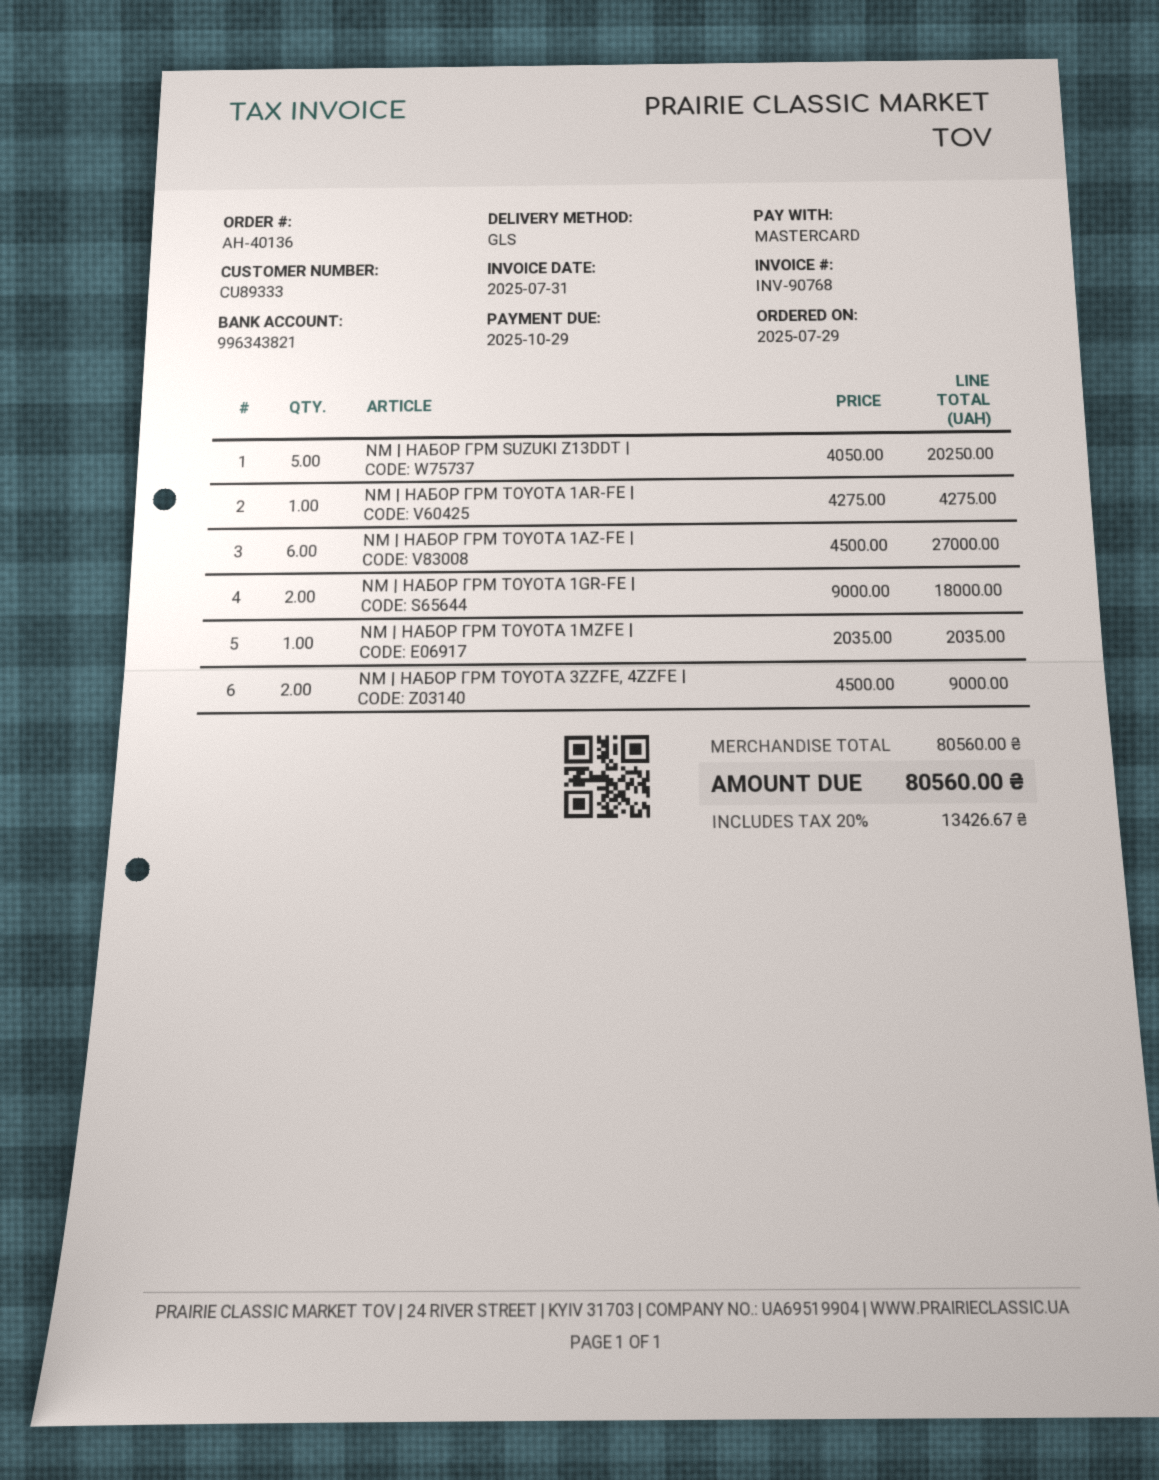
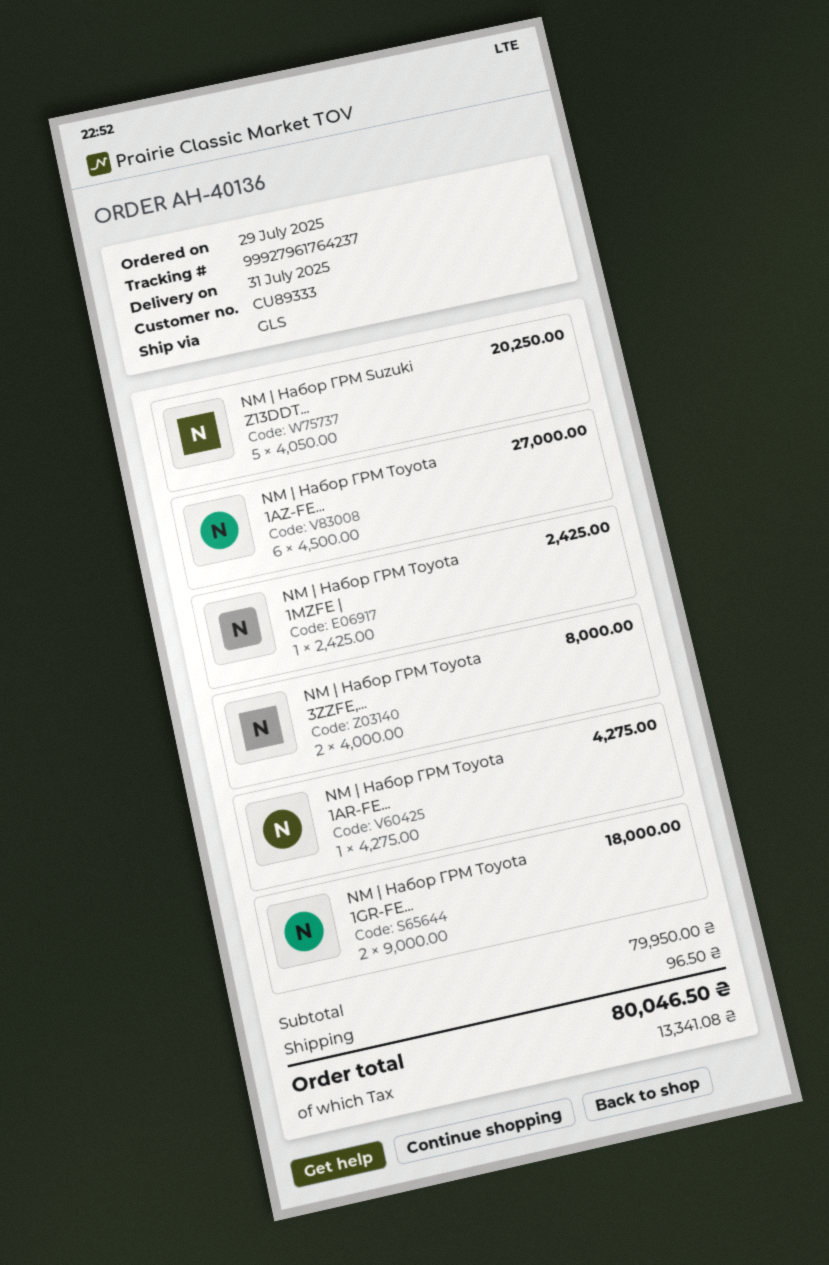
NM | НАБОР ГРМ TOYOTA 1MZFE |: 1 x 2035.00 = 2035.00 -> 1 x 2425.00 = 2425.00
NM | НАБОР ГРМ TOYOTA 3ZZFE, 4ZZFE |: 2 x 4500.00 = 9000.00 -> 2 x 4000.00 = 8000.00
subtotal: 80560.00 -> 79950.00
shipping: none -> 96.50
tax: 13426.67 -> 13341.08
total: 80560.00 -> 80046.50

